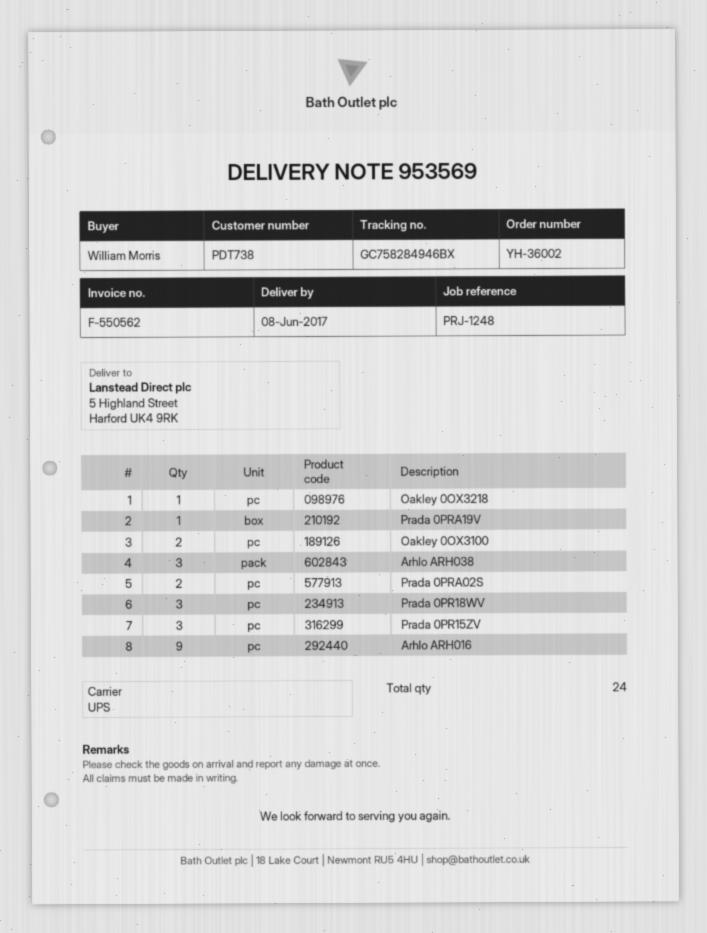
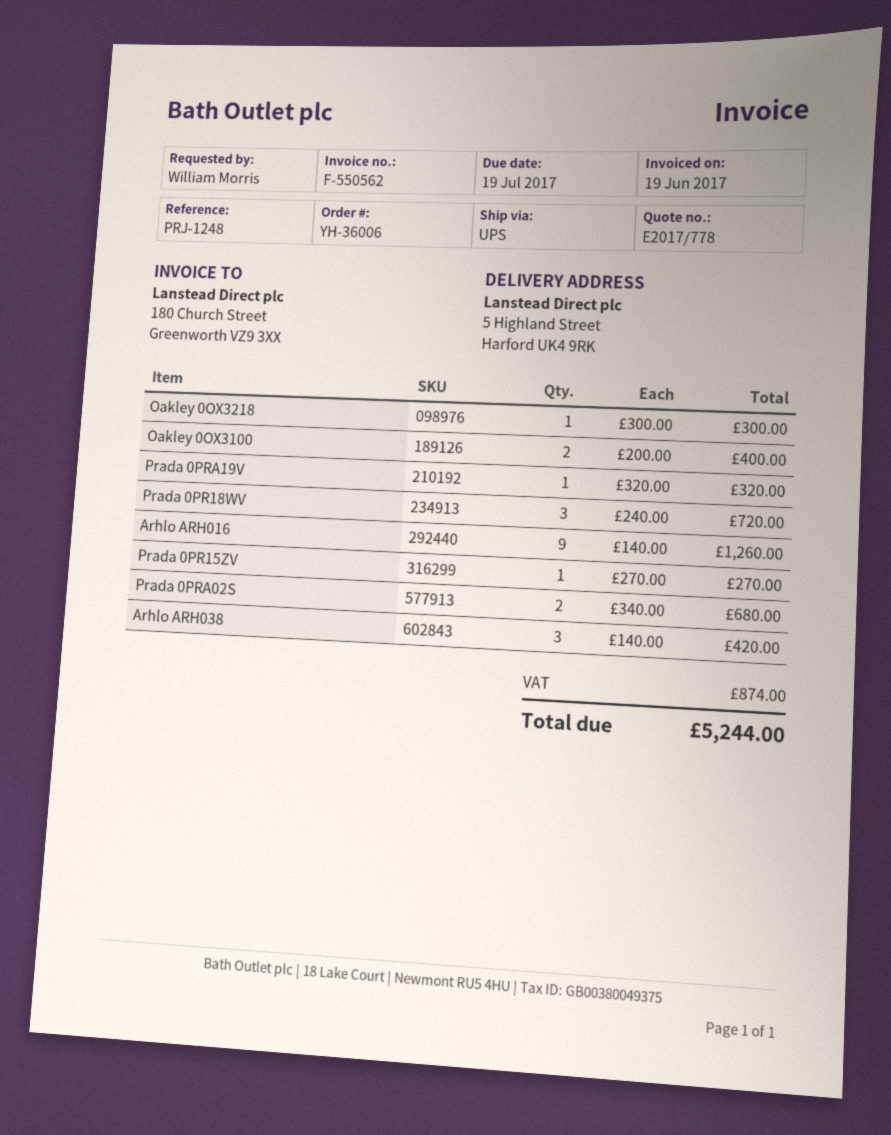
order number: YH-36002 -> YH-36006
Prada 0PR15ZV: 3 -> 1

